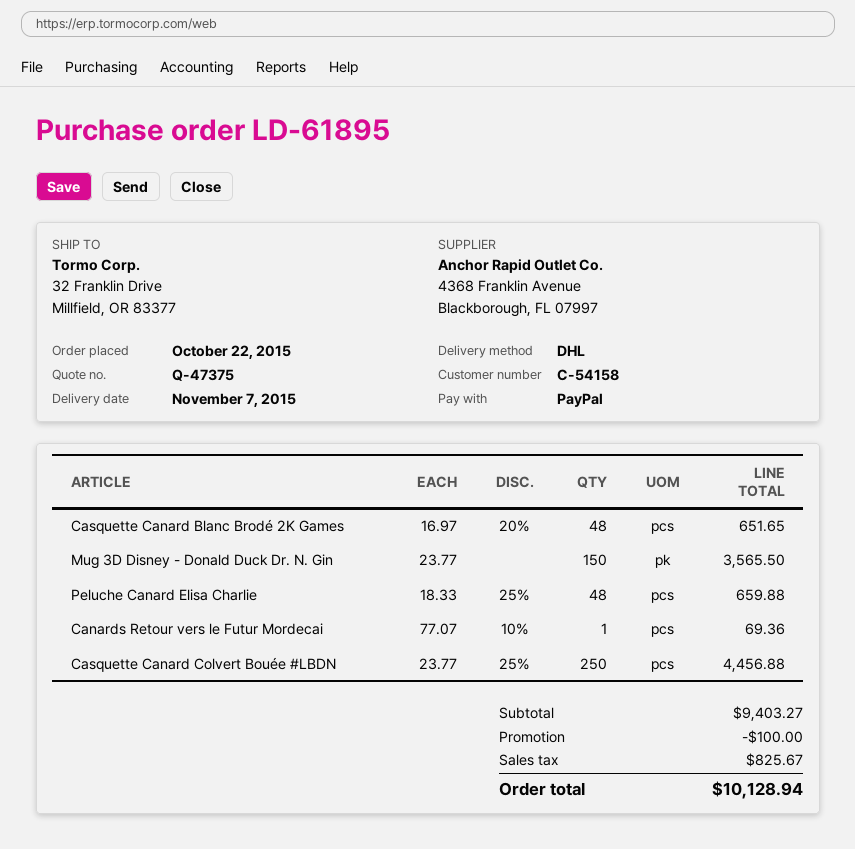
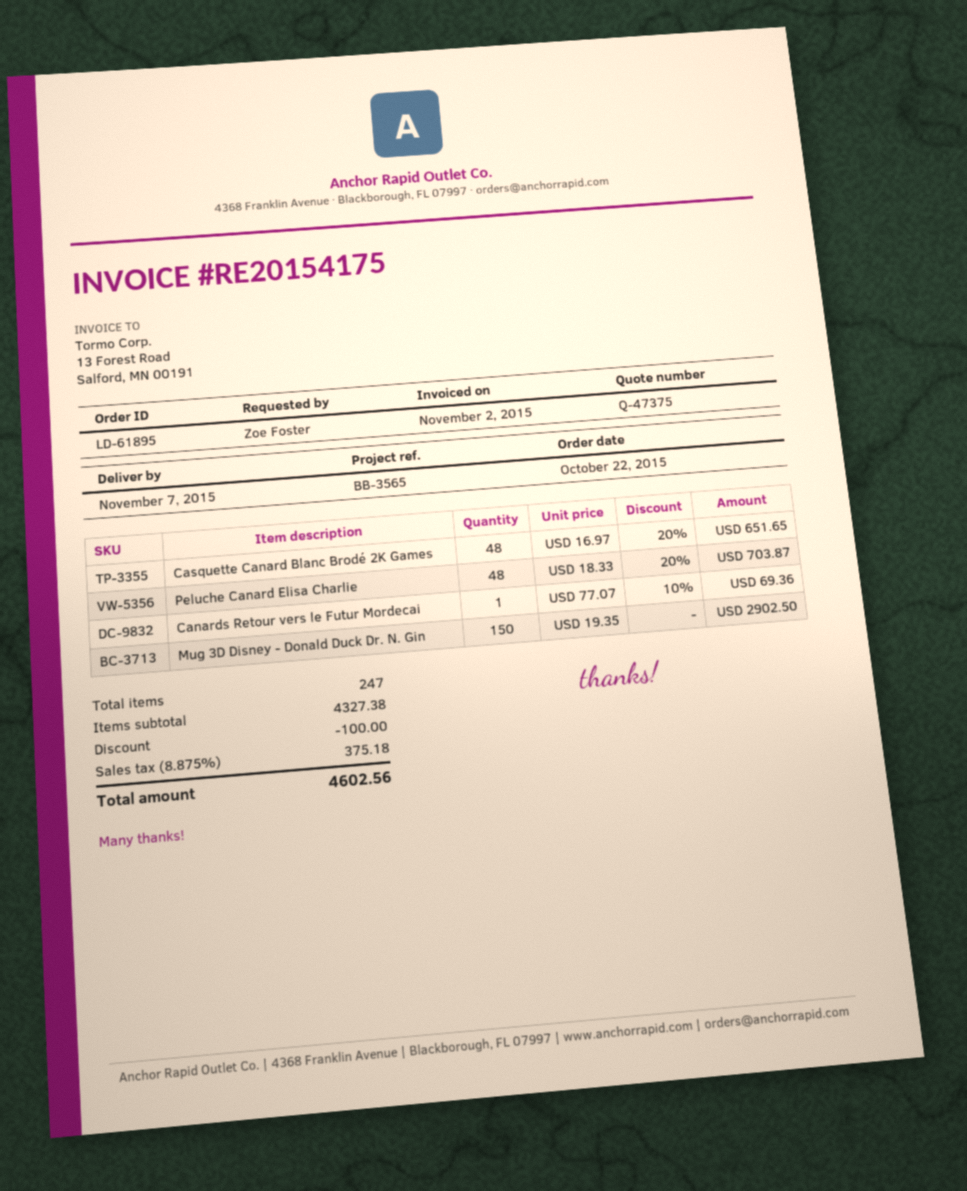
Mug 3D Disney - Donald Duck Dr. N. Gin: 150 x 23.77 = 3565.50 -> 150 x 19.35 = 2902.50
Peluche Canard Elisa Charlie: 48 x 18.33 - 25% = 659.88 -> 48 x 18.33 - 20% = 703.87
Casquette Canard Colvert Bouée #LBDN: 250 x 23.77 - 25% = 4456.88 -> none
subtotal: 9403.27 -> 4327.38
tax: 825.67 -> 375.18
total: 10128.94 -> 4602.56

